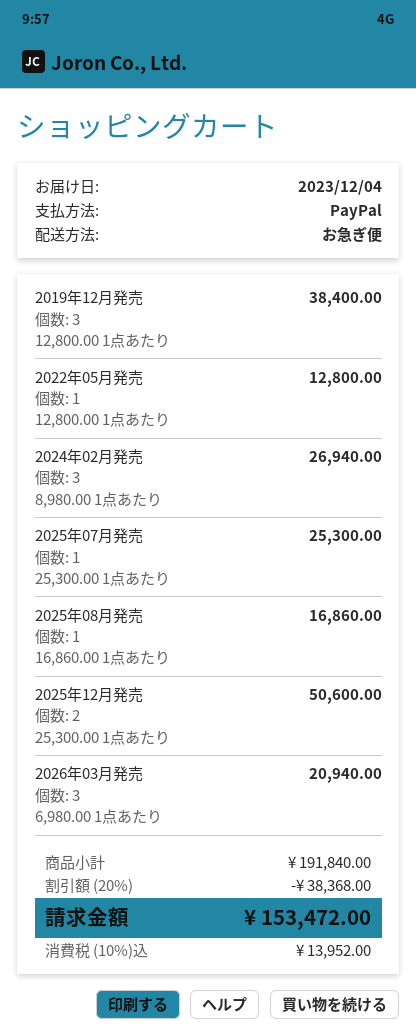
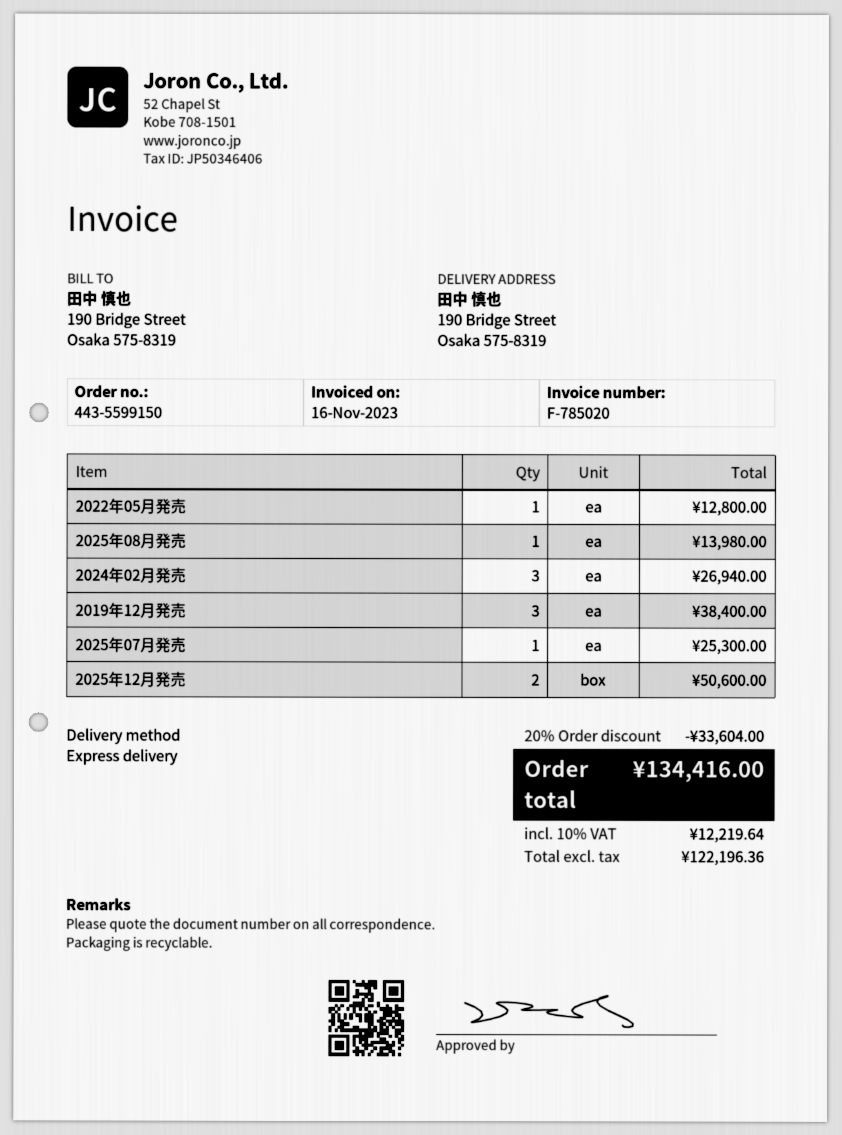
2025年08月発売: 1 for 16860.00 -> 1 for 13980.00
2026年03月発売: 3 for 20940.00 -> none
discount: 20% = 38368.00 -> 20% = 33604.00
tax: 10% = 13952.00 -> 10% = 12219.64
total: 153472.00 -> 134416.00

